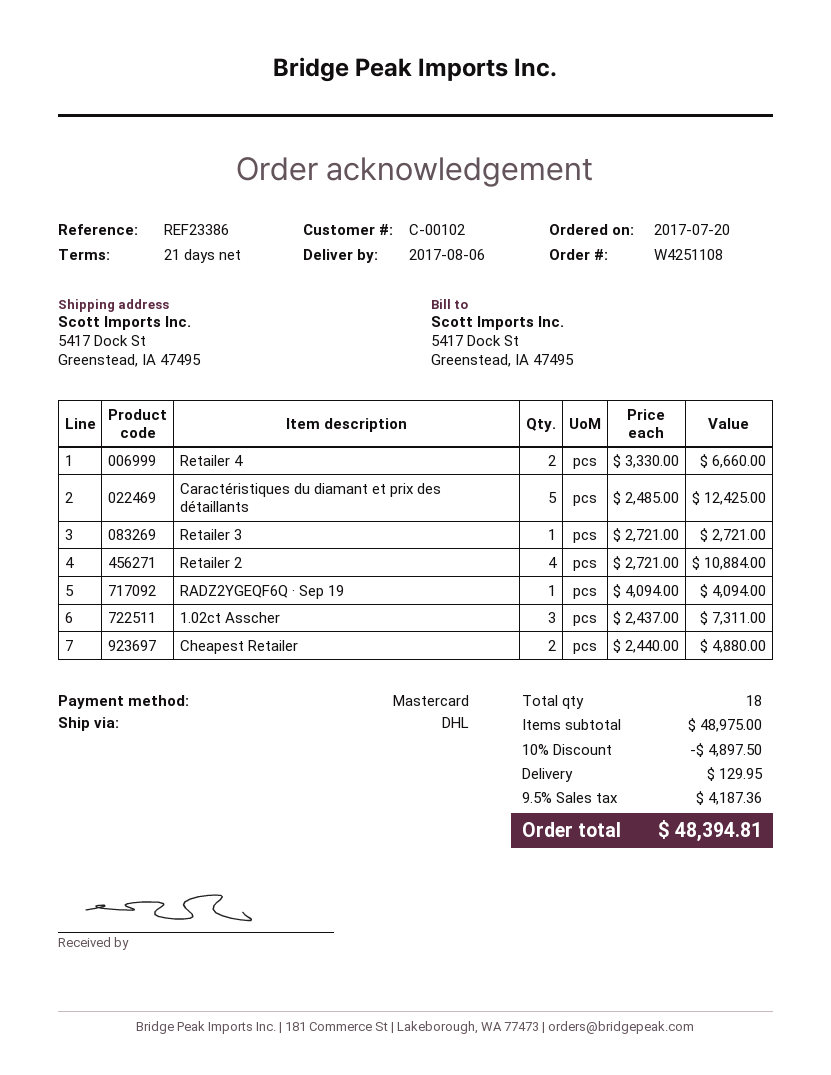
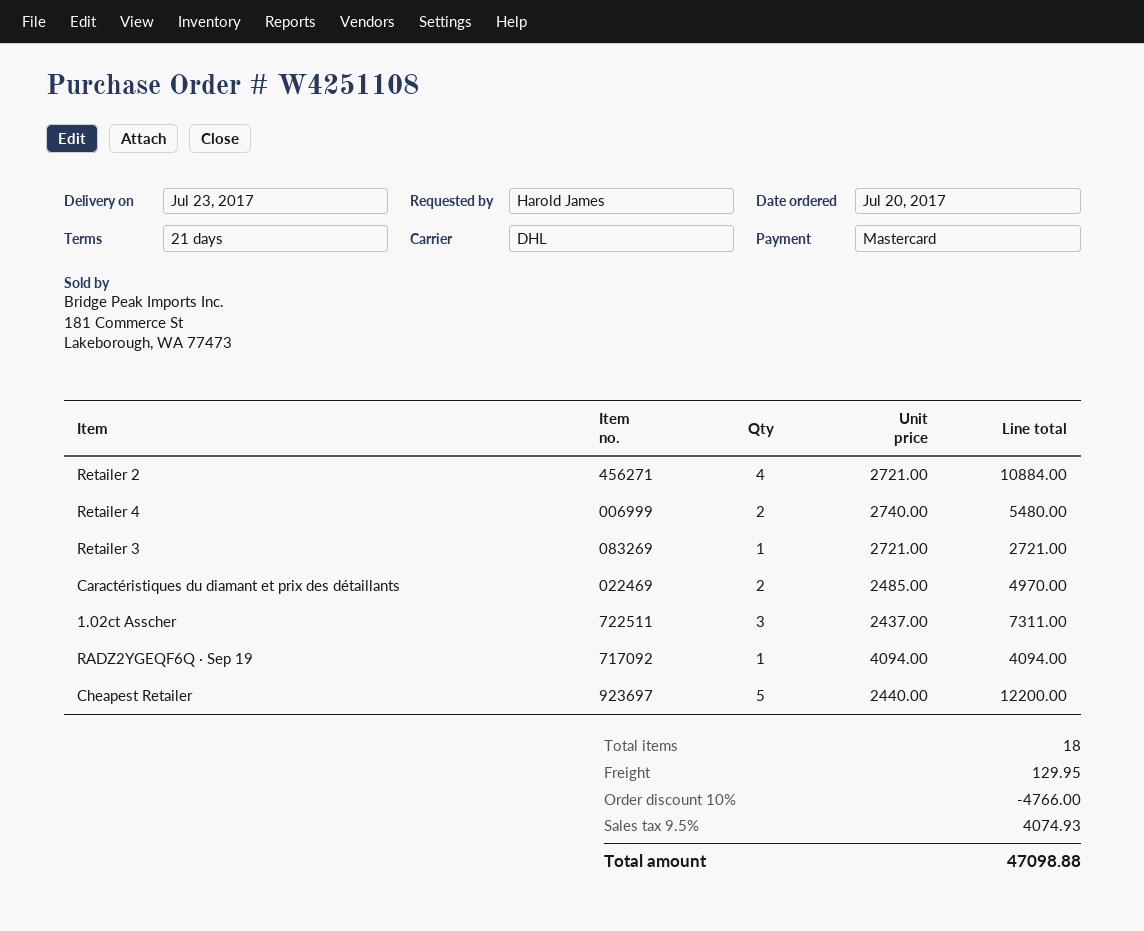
delivery date: 2017-08-06 -> 2017-07-23
Retailer 4: 2 x 3330.00 = 6660.00 -> 2 x 2740.00 = 5480.00
Caractéristiques du diamant et prix des détaillants: 5 x 2485.00 = 12425.00 -> 2 x 2485.00 = 4970.00
Cheapest Retailer: 2 x 2440.00 = 4880.00 -> 5 x 2440.00 = 12200.00
discount: 10% = 4897.50 -> 10% = 4766.00
tax: 9.5% = 4187.36 -> 9.5% = 4074.93
total: 48394.81 -> 47098.88

